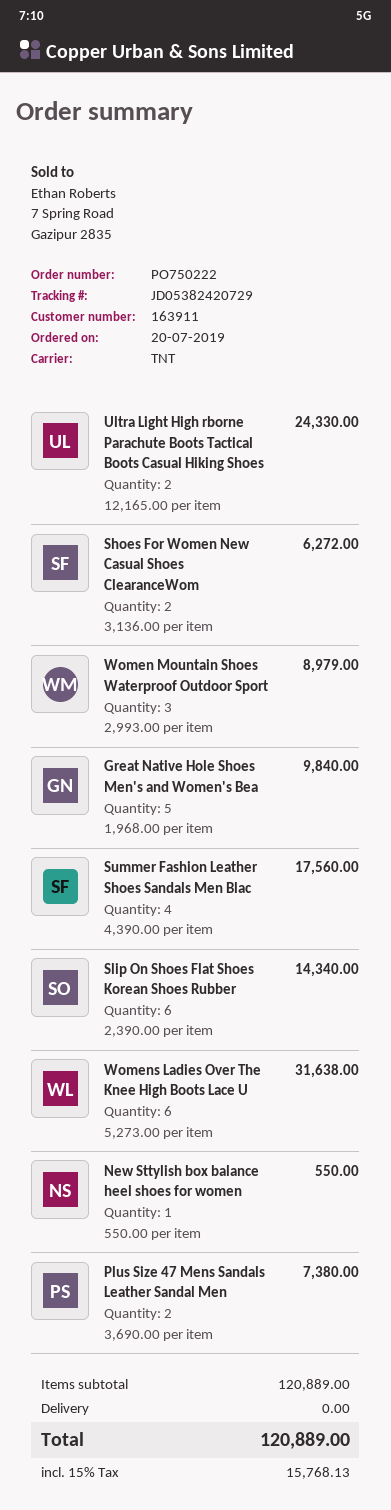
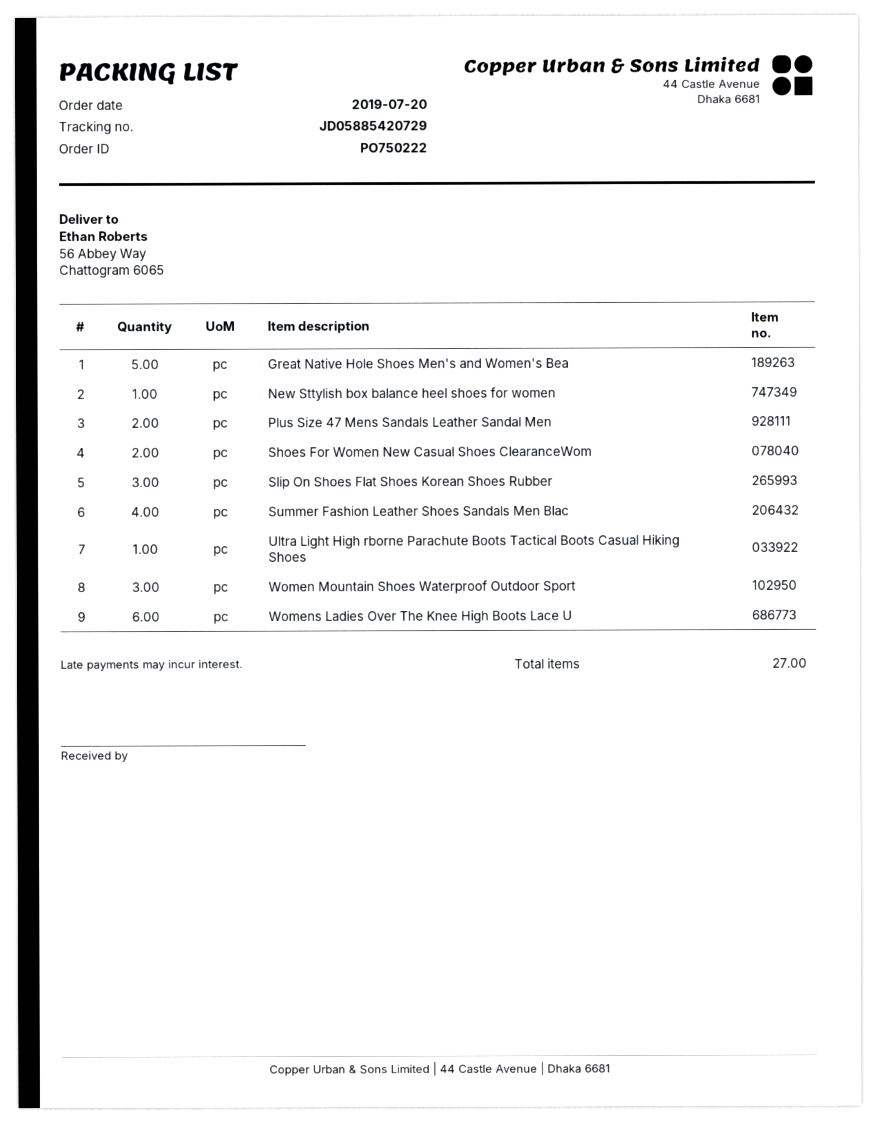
tracking number: JD05382420729 -> JD05885420729
Ultra Light High rborne Parachute Boots Tactical Boots Casual Hiking Shoes: 2 -> 1
Slip On Shoes Flat Shoes Korean Shoes Rubber: 6 -> 3

